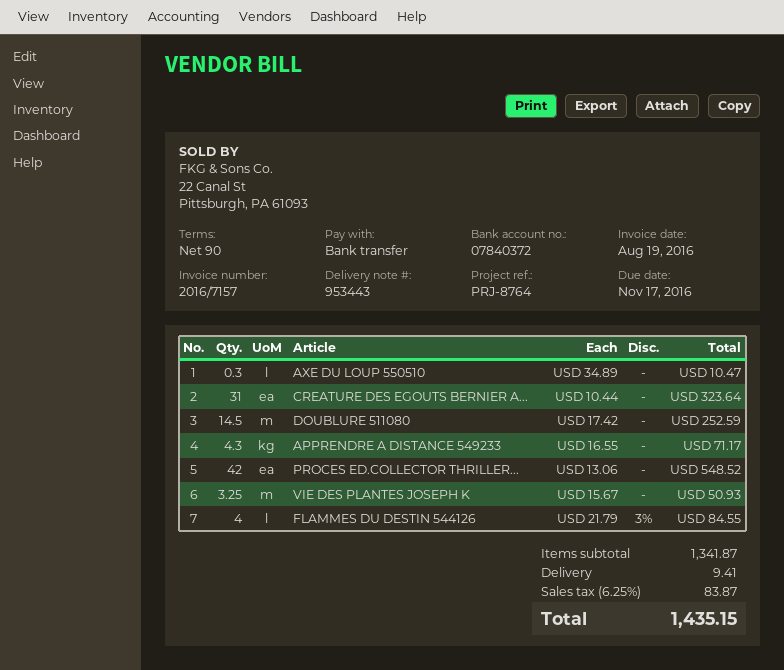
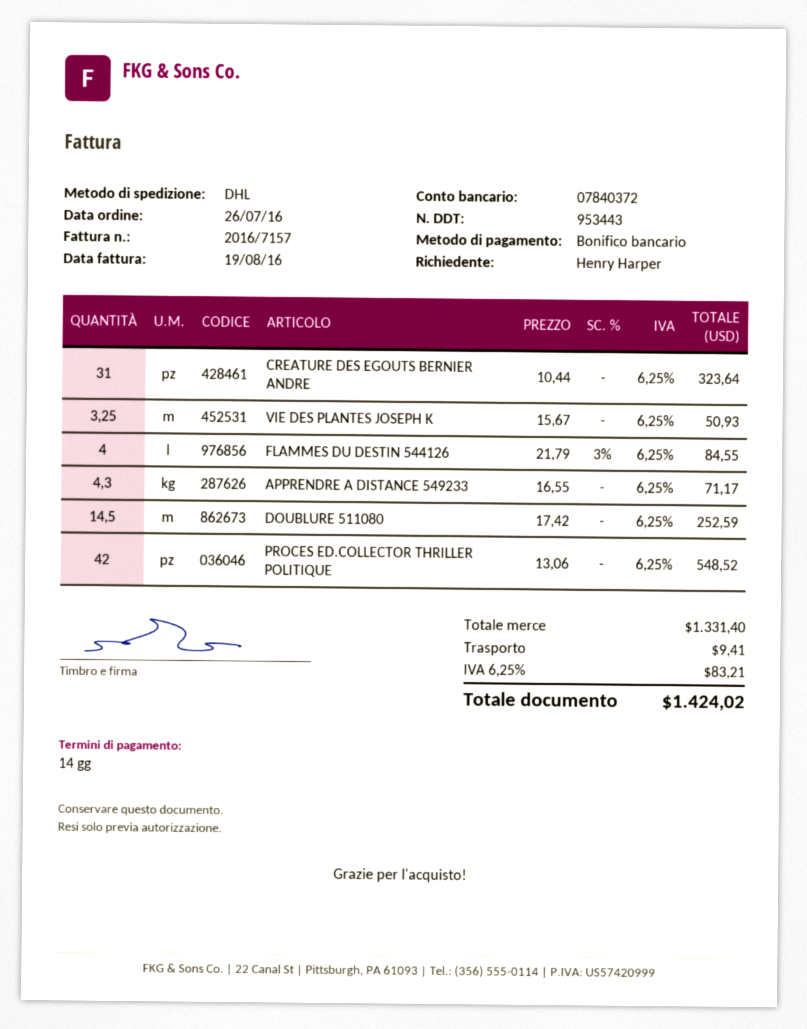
payment terms: 90 days -> 14 days
AXE DU LOUP 550510: 0.3 x 34.89 = 10.47 -> none
subtotal: 1341.87 -> 1331.40
tax: 6.25% = 83.87 -> 6.25% = 83.21
total: 1435.15 -> 1424.02

